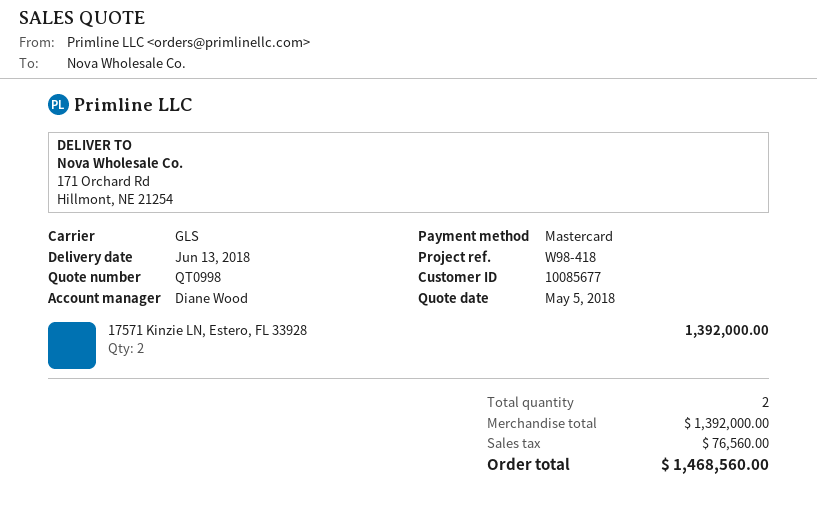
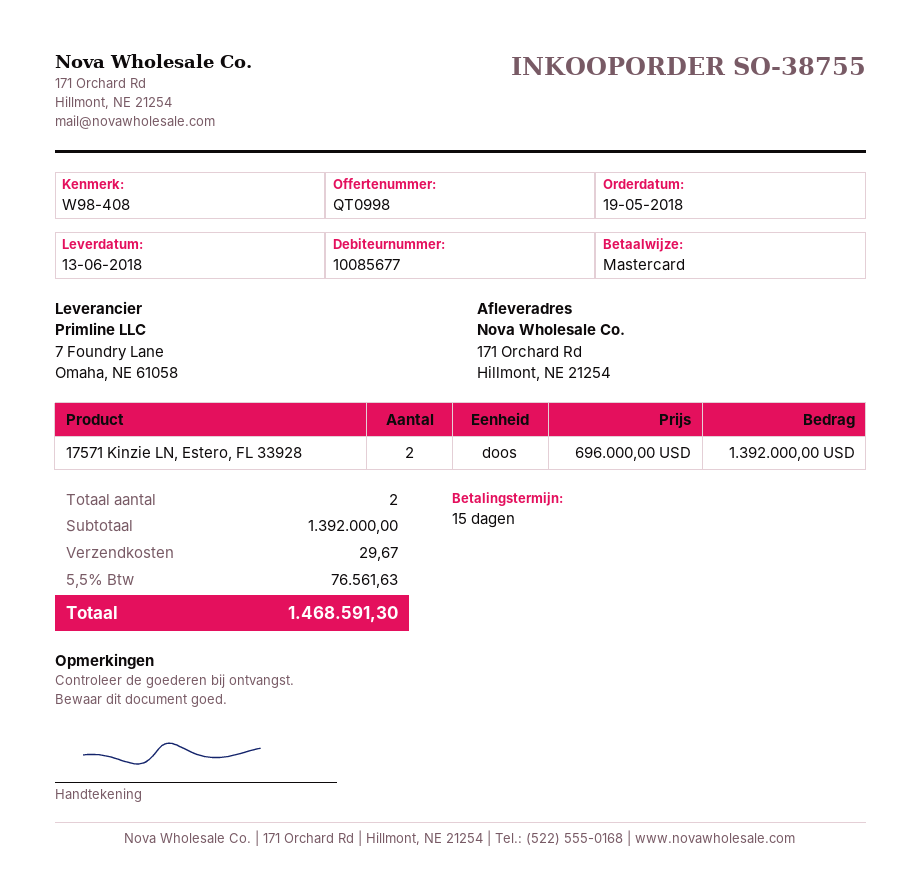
reference: W98-418 -> W98-408
shipping: none -> 29.67
tax: 76560.00 -> 76561.63
total: 1468560.00 -> 1468591.30

